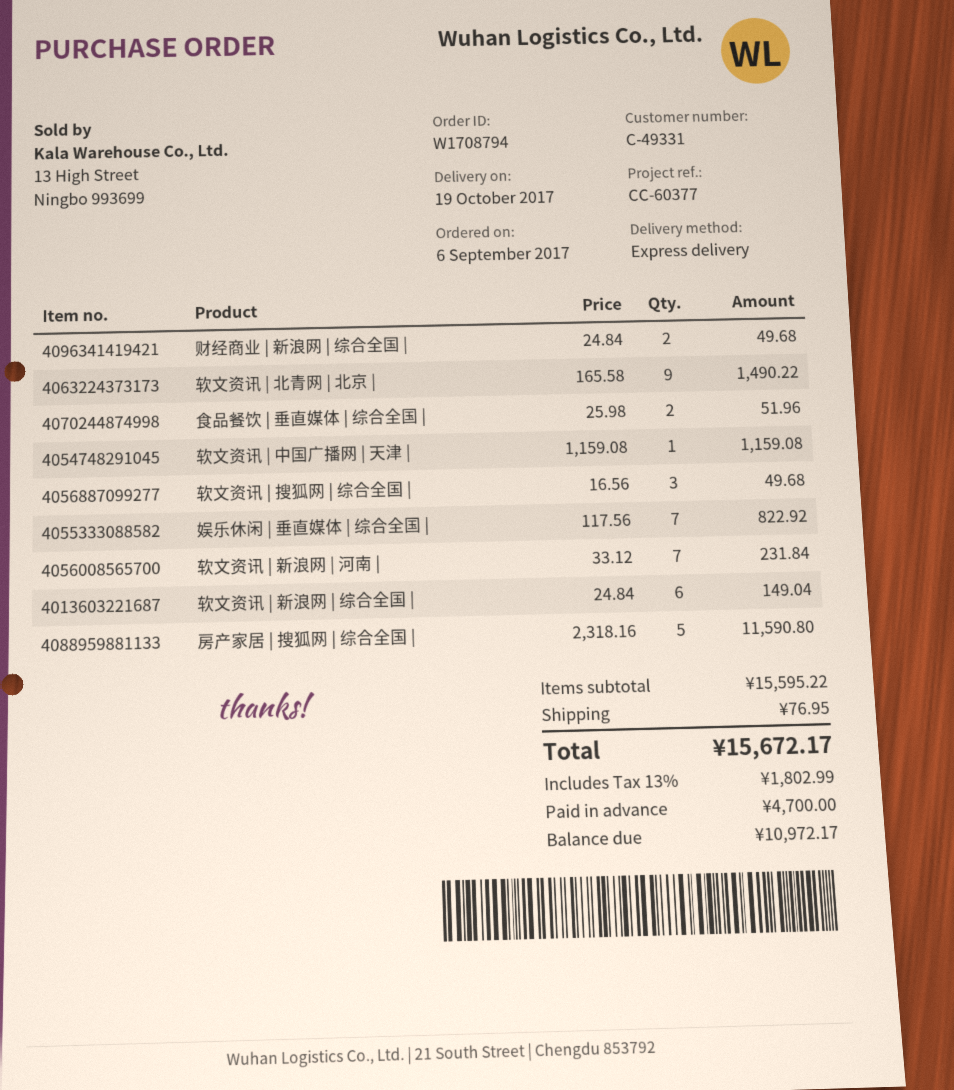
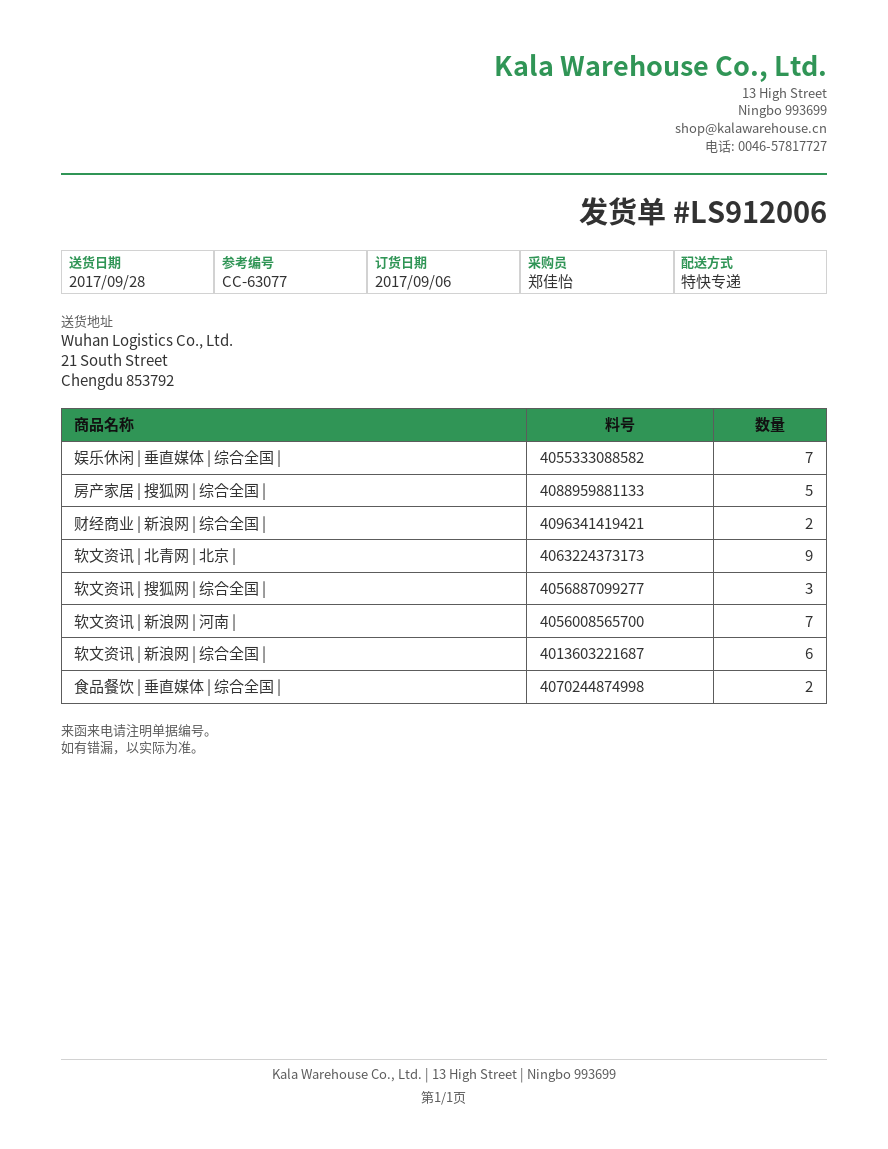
delivery date: 2017-10-19 -> 2017-09-28
reference: CC-60377 -> CC-63077
软文资讯 | 中国广播网 | 天津 |: 1 -> none

